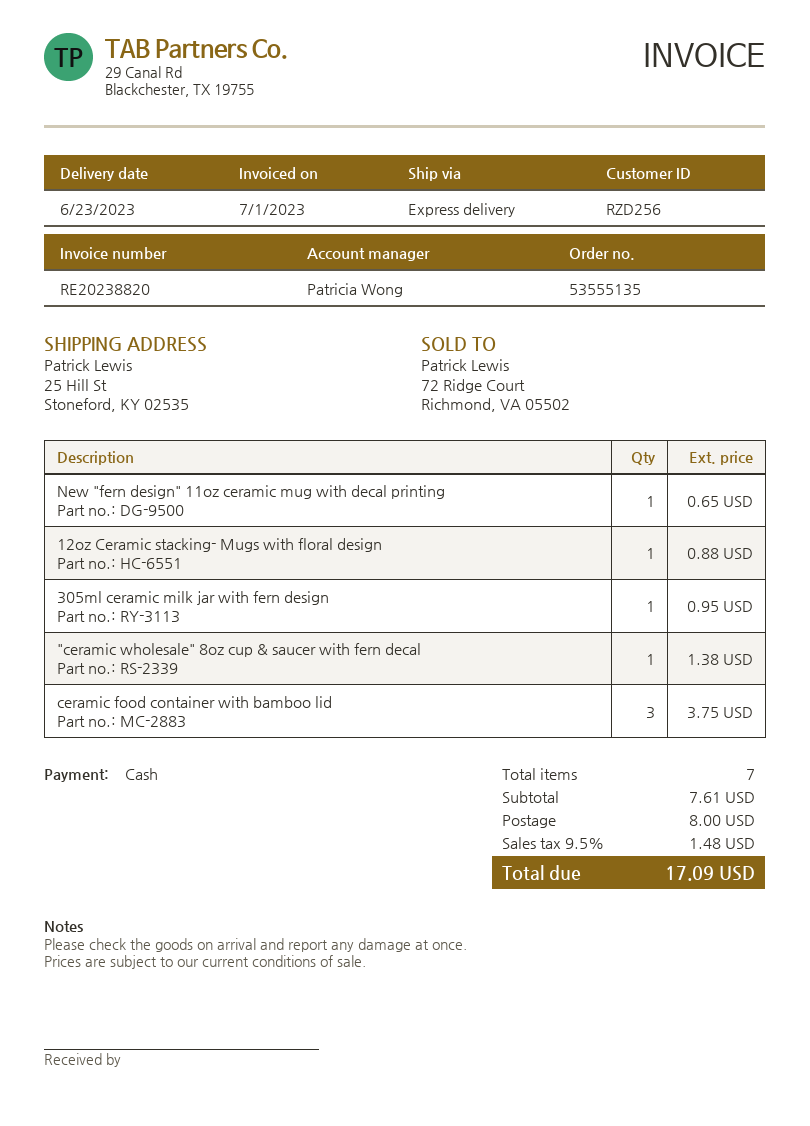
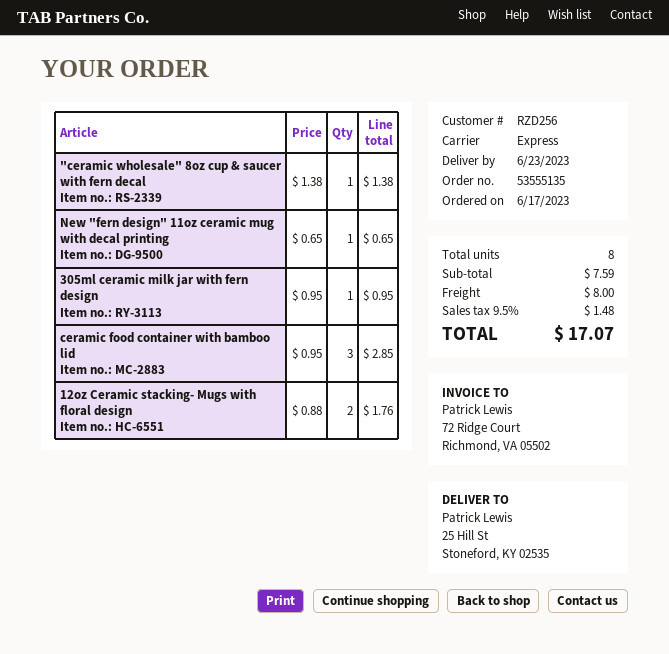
12oz Ceramic stacking- Mugs with floral design: 1 for 0.88 -> 2 for 1.76
ceramic food container with bamboo lid: 3 for 3.75 -> 3 for 2.85
total quantity: 7 -> 8
subtotal: 7.61 -> 7.59
total: 17.09 -> 17.07

